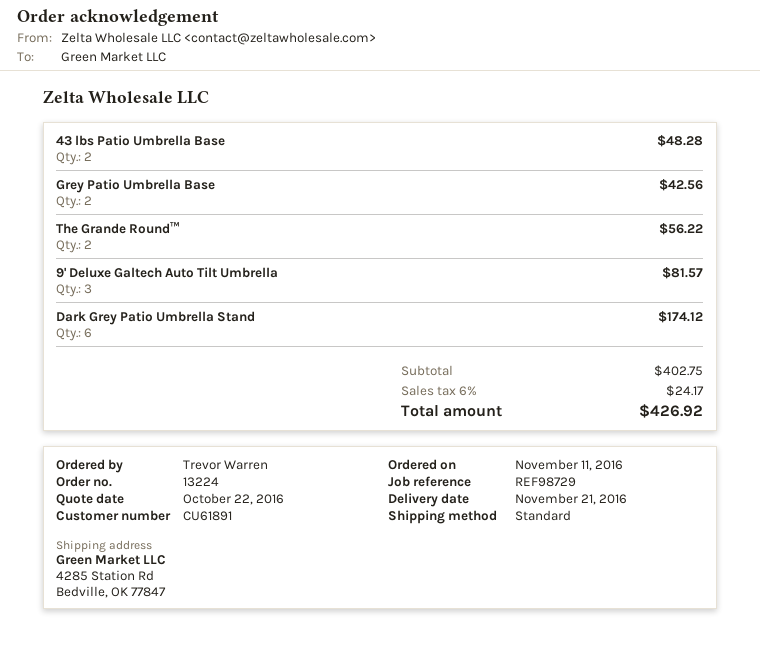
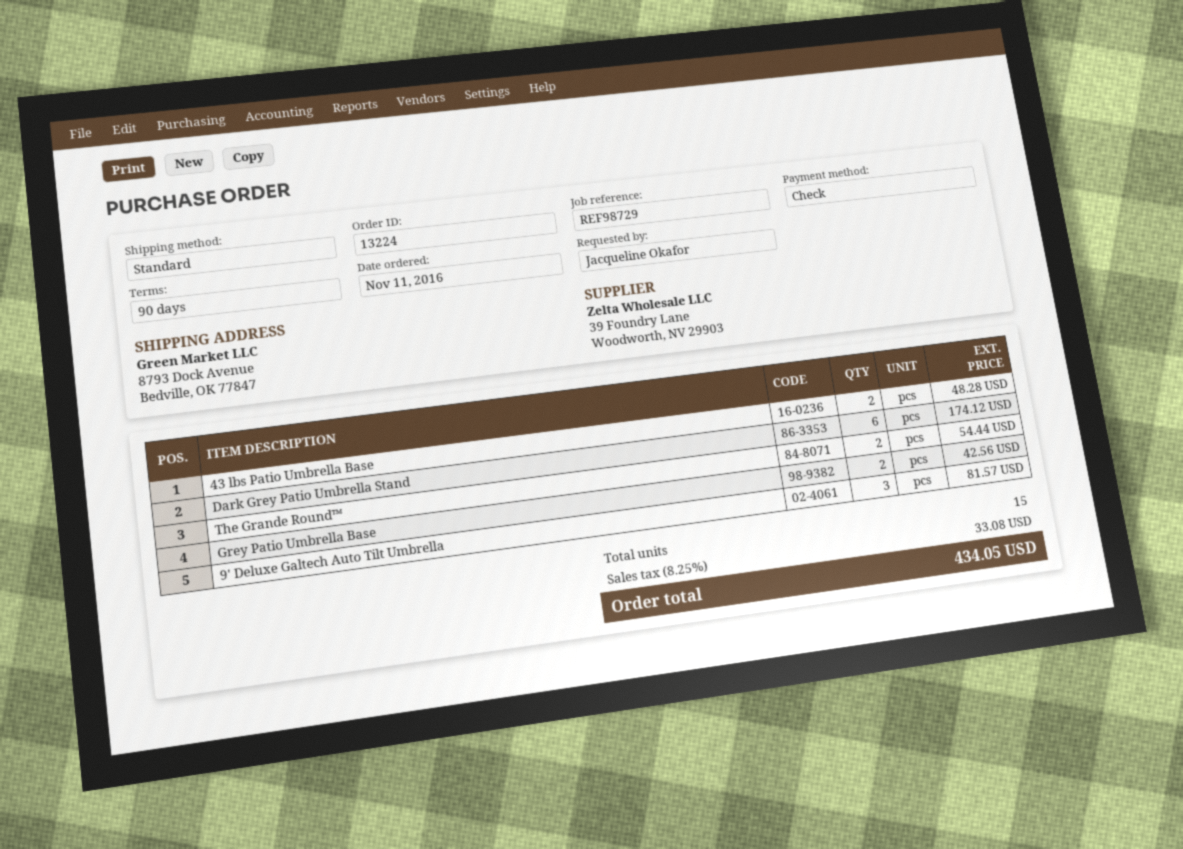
ordered by: Trevor Warren -> Jacqueline Okafor
ship to: 4285 Station Rd, Bedville, OK 77847 -> 8793 Dock Avenue, Bedville, OK 77847
The Grande Round™: 2 for 56.22 -> 2 for 54.44
tax: 6% = 24.17 -> 8.25% = 33.08
total: 426.92 -> 434.05

